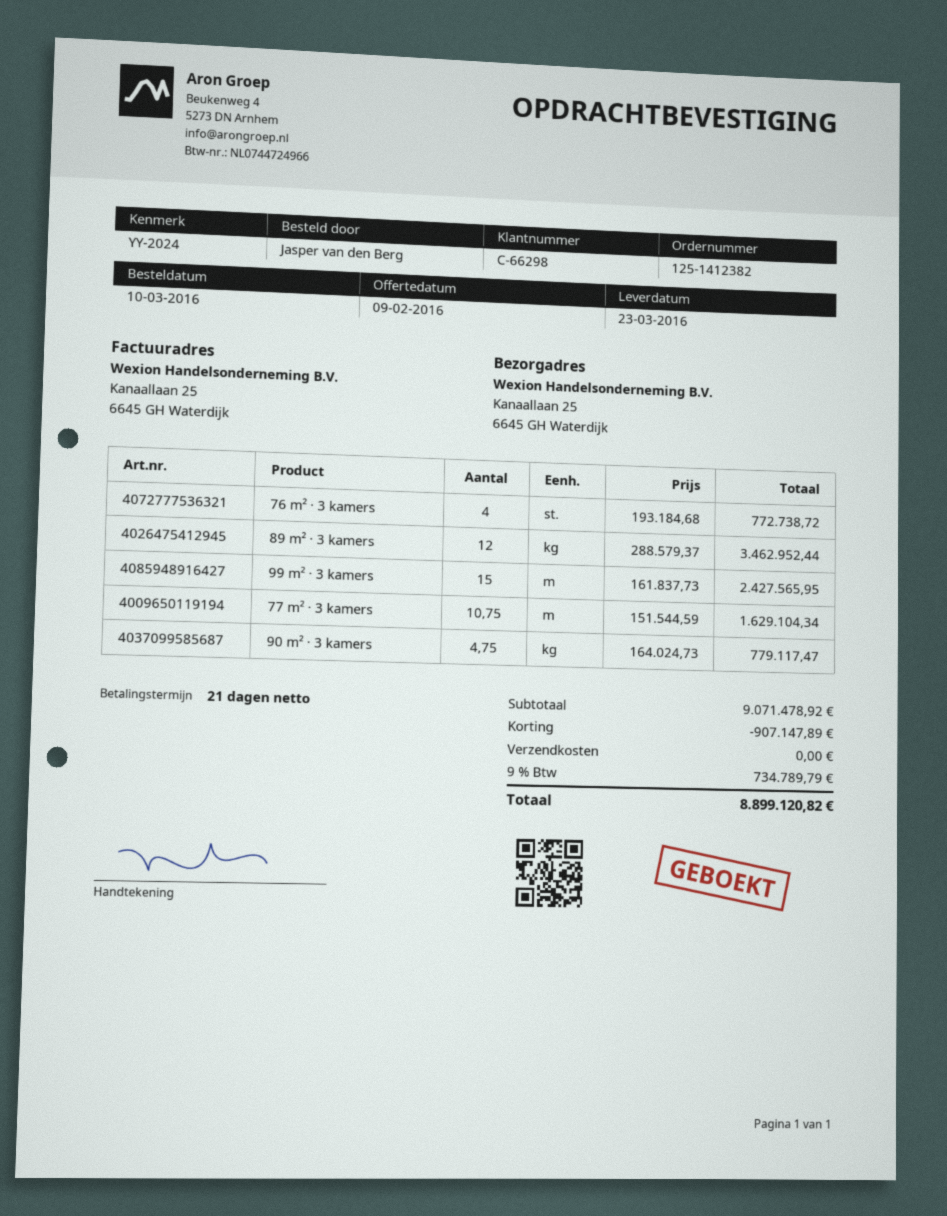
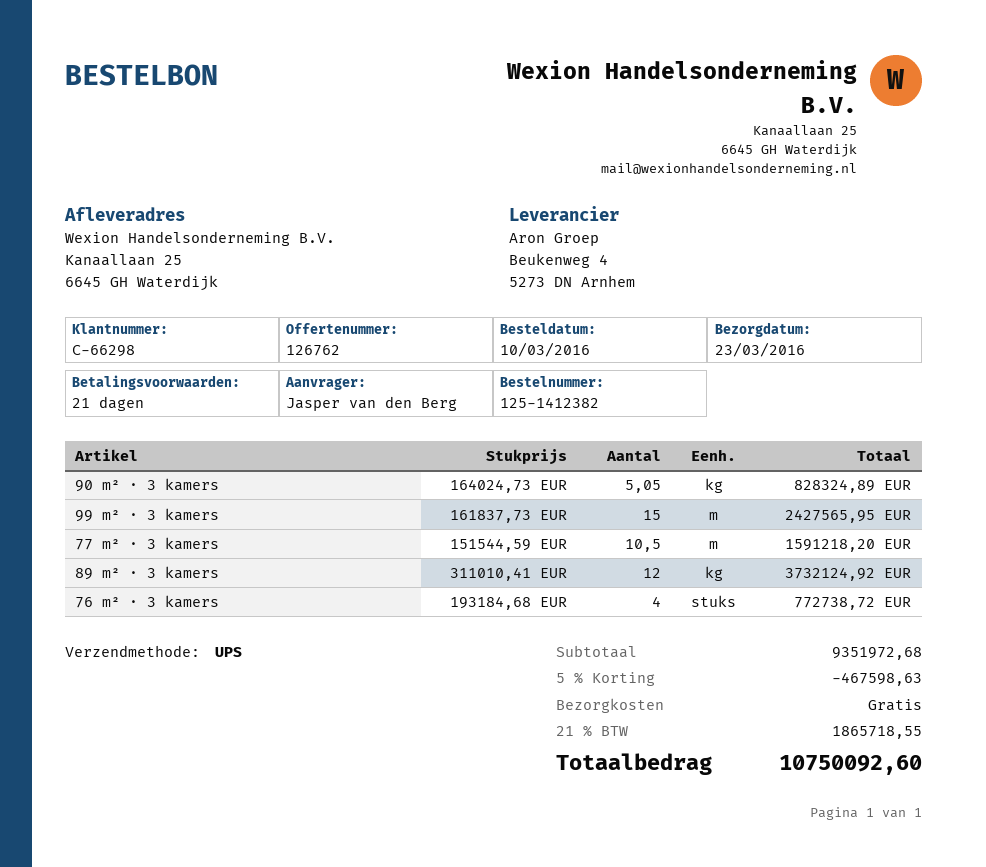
89 m² · 3 kamers: 12 x 288579.37 = 3462952.44 -> 12 x 311010.41 = 3732124.92
77 m² · 3 kamers: 10.75 x 151544.59 = 1629104.34 -> 10.5 x 151544.59 = 1591218.20
90 m² · 3 kamers: 4.75 x 164024.73 = 779117.47 -> 5.05 x 164024.73 = 828324.89
subtotal: 9071478.92 -> 9351972.68
discount: 907147.89 -> 467598.63
tax: 9% = 734789.79 -> 21% = 1865718.55
total: 8899120.82 -> 10750092.60

